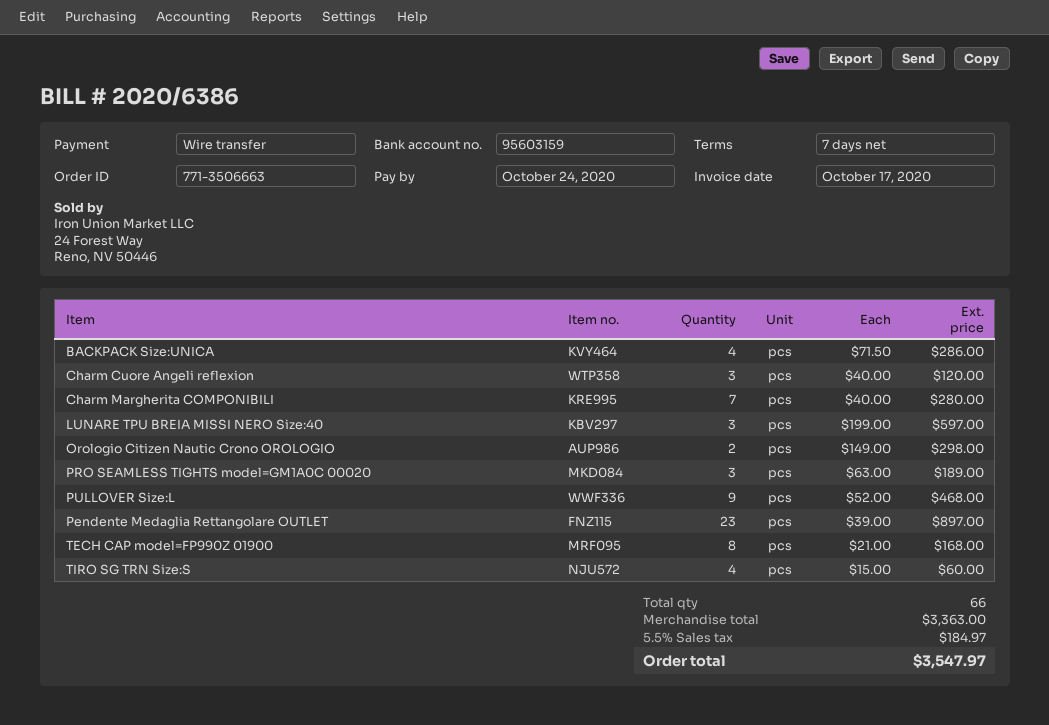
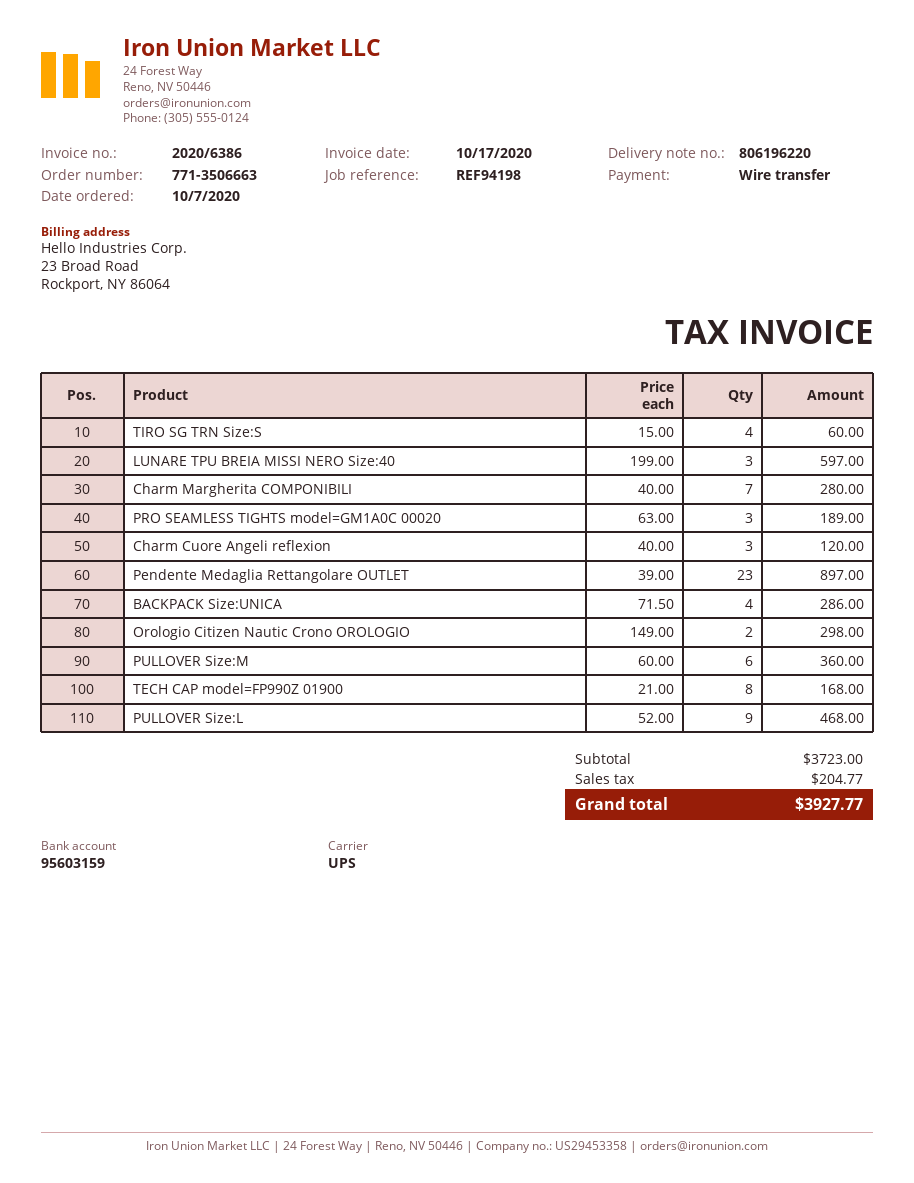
PULLOVER Size:M: none -> 6 x 60.00 = 360.00
subtotal: 3363.00 -> 3723.00
tax: 184.97 -> 204.77
total: 3547.97 -> 3927.77

